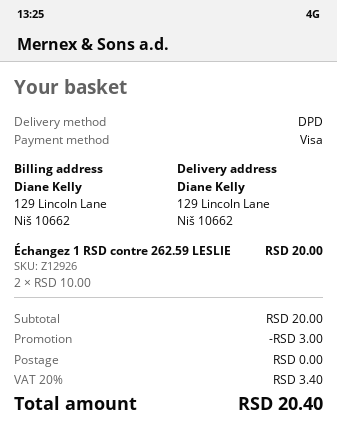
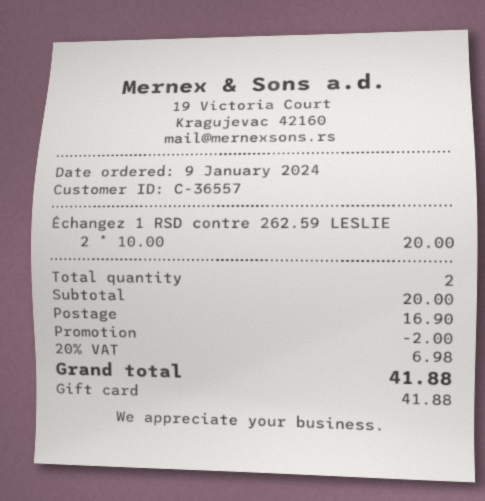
payment method: Visa -> gift card
discount: 3.00 -> 2.00
shipping: 0.00 -> 16.90
tax: 20% = 3.40 -> 20% = 6.98
total: 20.40 -> 41.88

